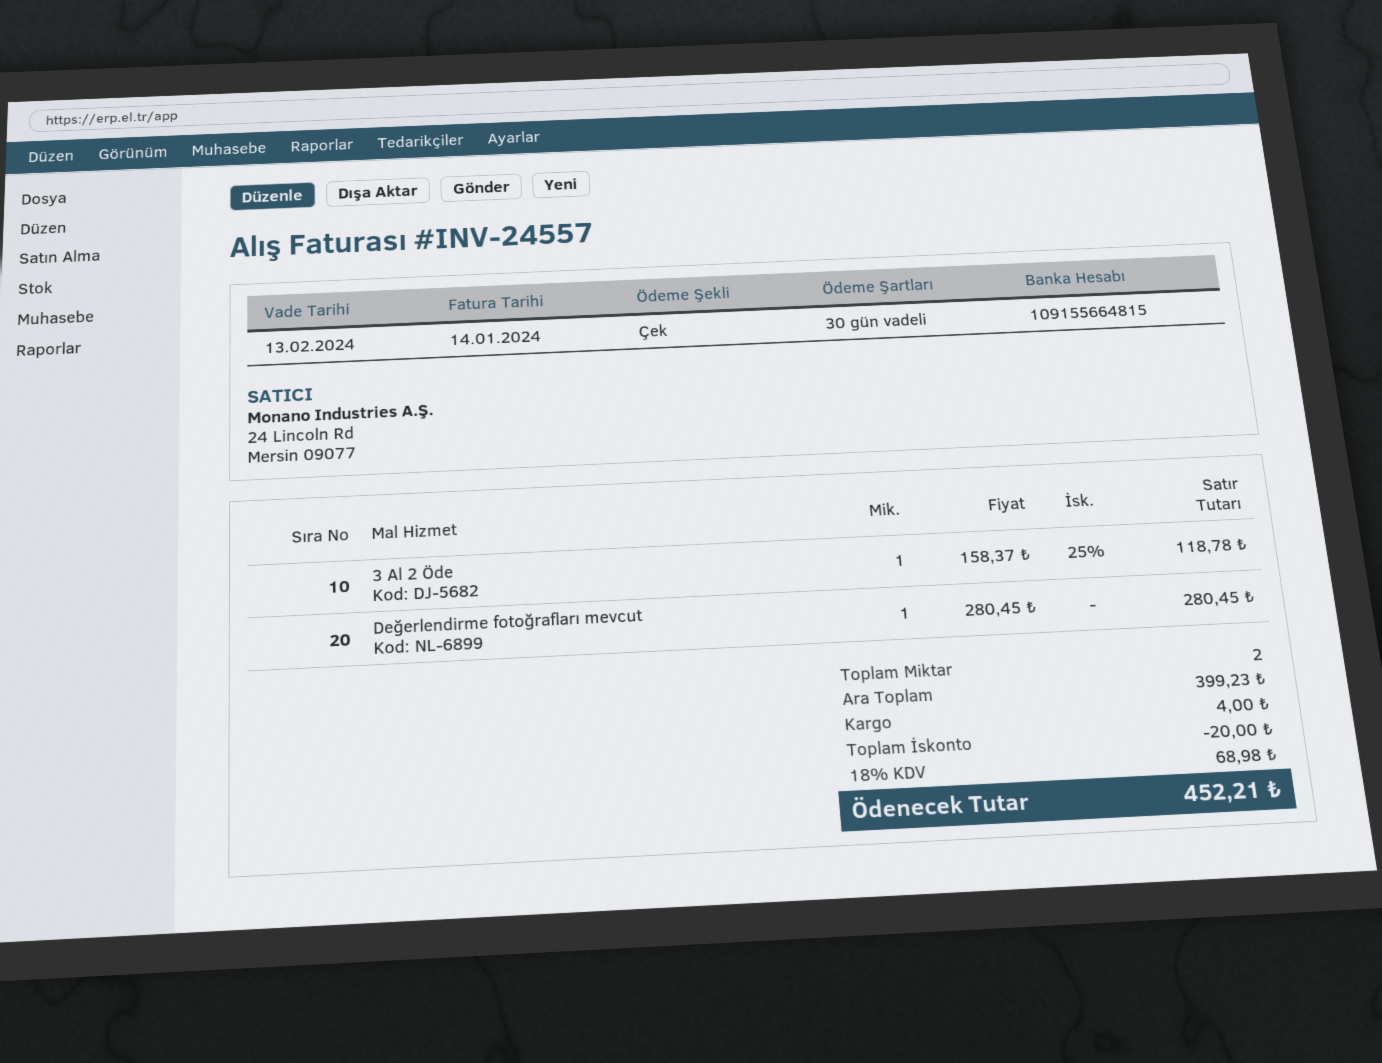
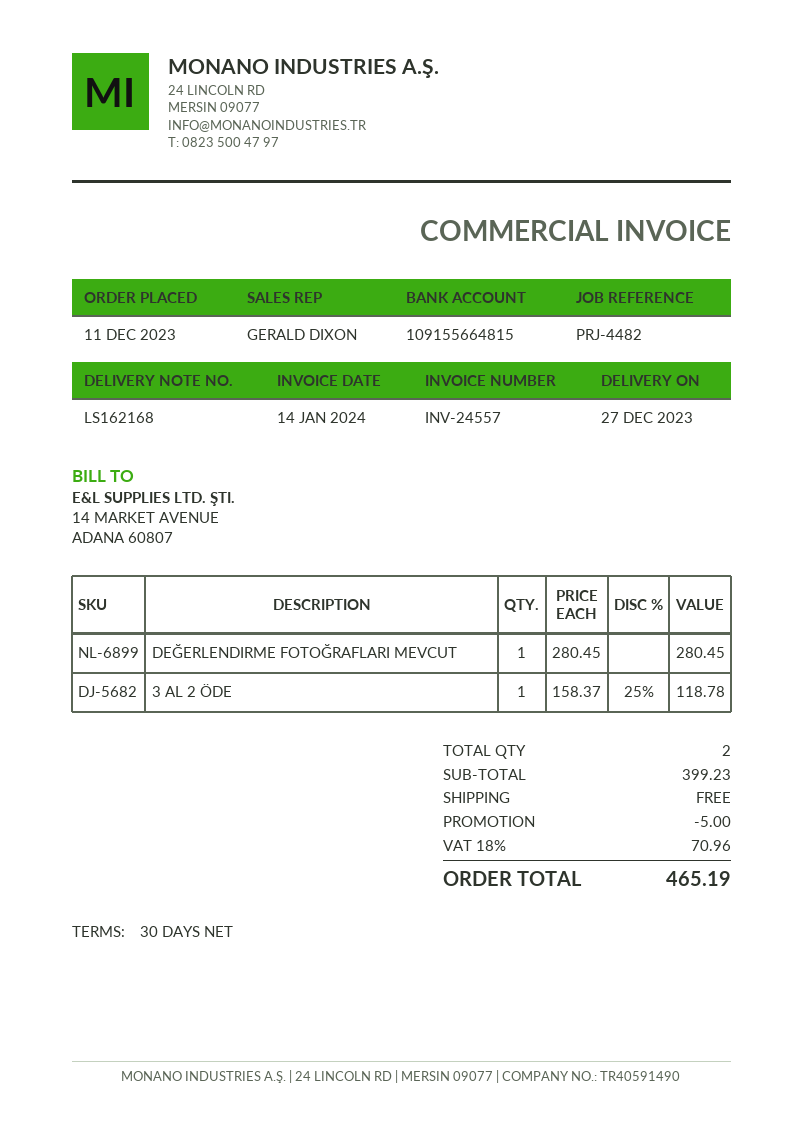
discount: 20.00 -> 5.00
shipping: 4.00 -> 0.00
tax: 18% = 68.98 -> 18% = 70.96
total: 452.21 -> 465.19

